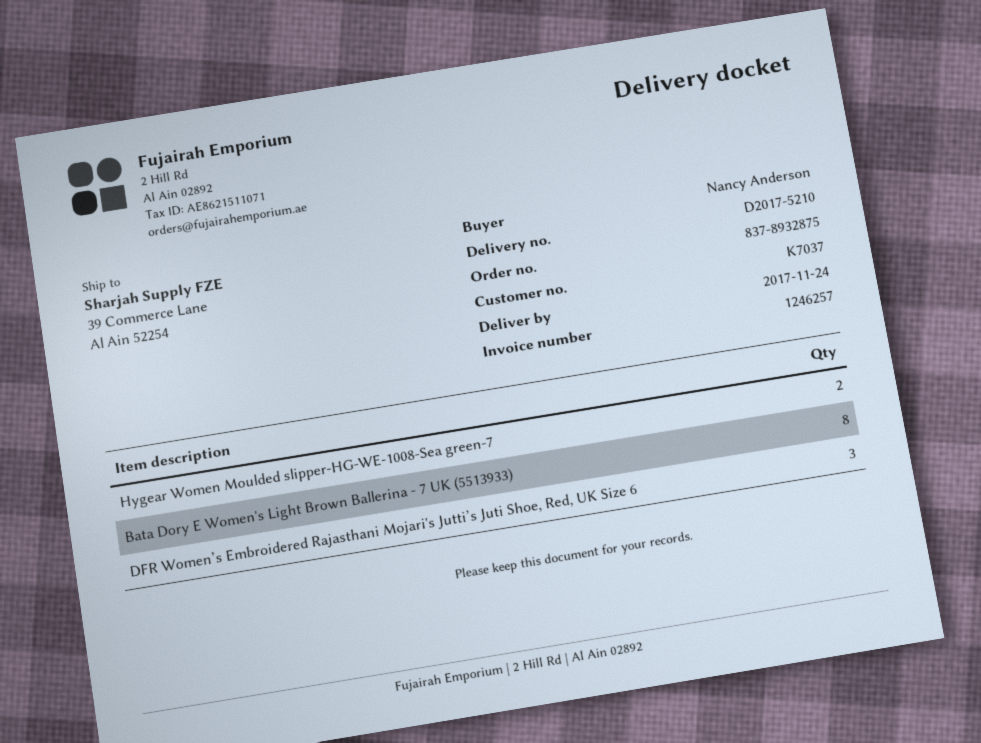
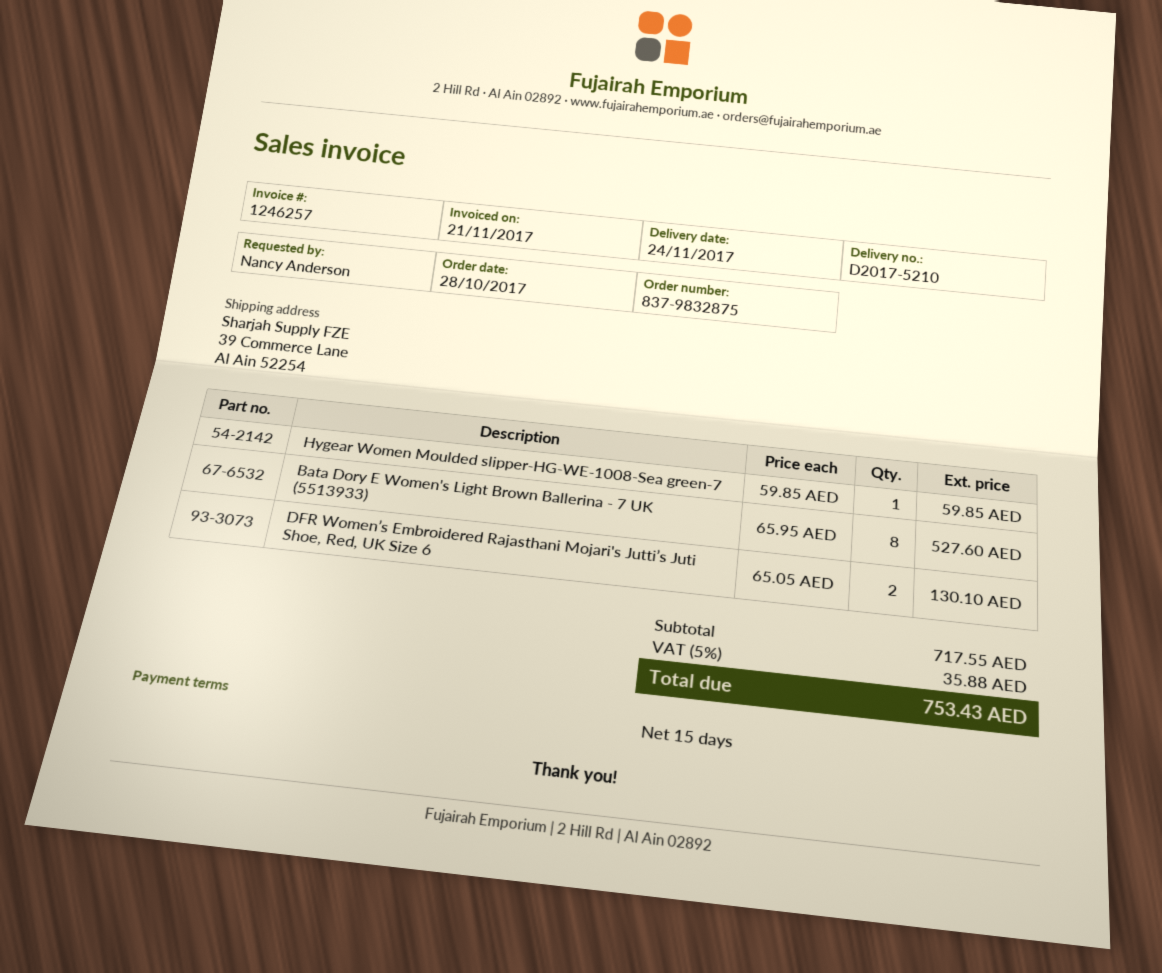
order number: 837-8932875 -> 837-9832875
Hygear Women Moulded slipper-HG-WE-1008-Sea green-7: 2 -> 1
DFR Women’s Embroidered Rajasthani Mojari's Jutti’s Juti Shoe, Red, UK Size 6: 3 -> 2

